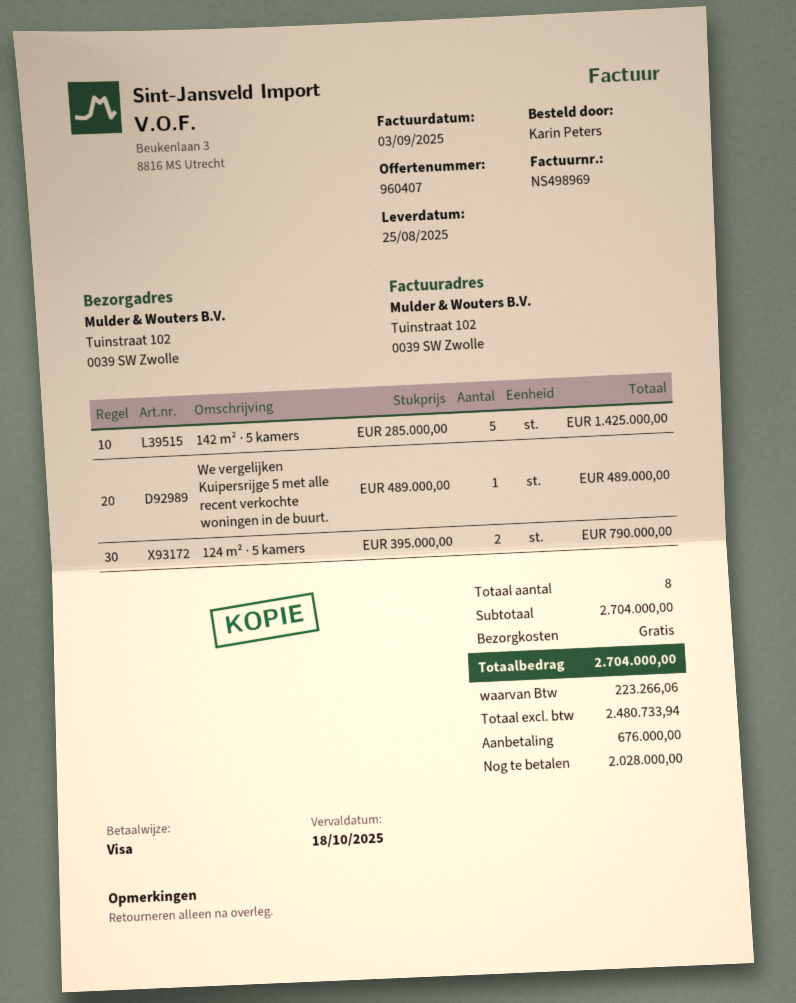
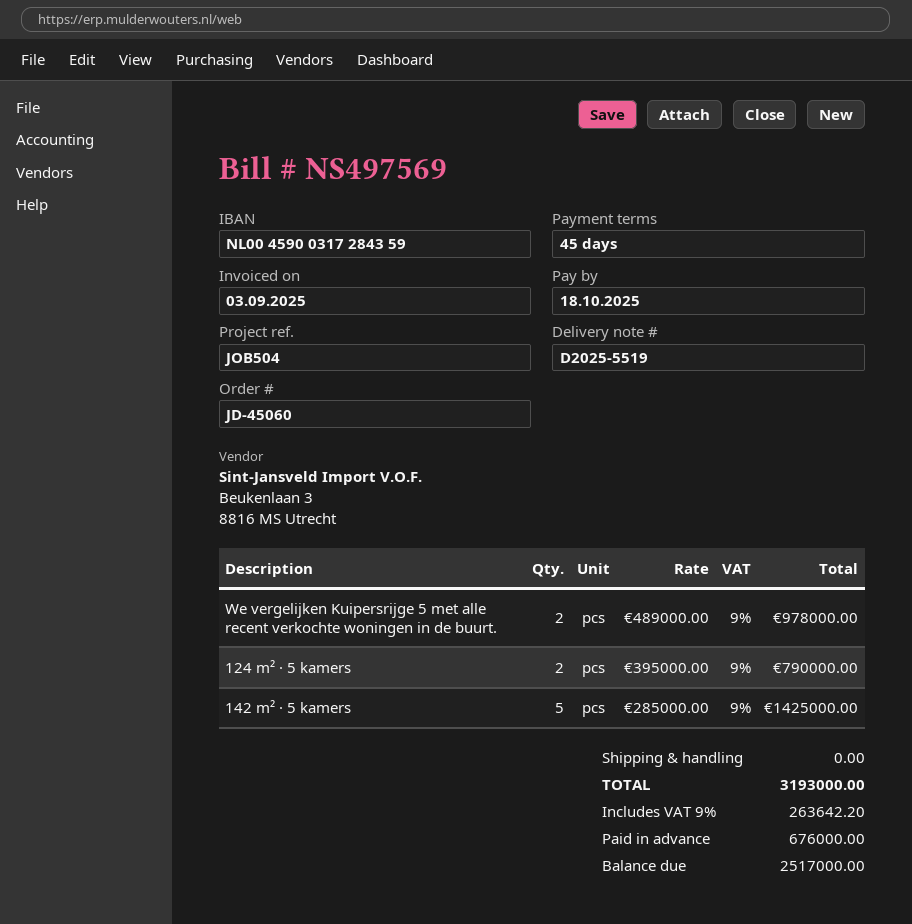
invoice number: NS498969 -> NS497569
We vergelijken Kuipersrijge 5 met alle recent verkochte woningen in de buurt.: 1 x 489000.00 = 489000.00 -> 2 x 489000.00 = 978000.00
tax: 223266.06 -> 263642.20
total: 2704000.00 -> 3193000.00
balance: 2028000.00 -> 2517000.00

